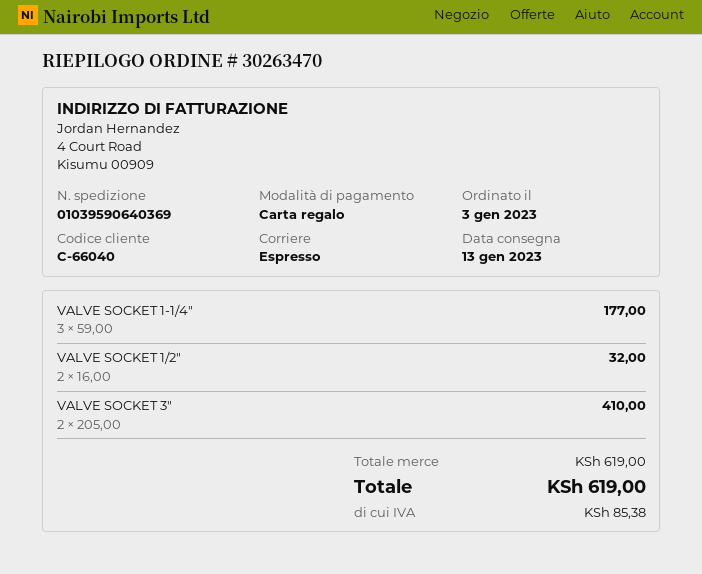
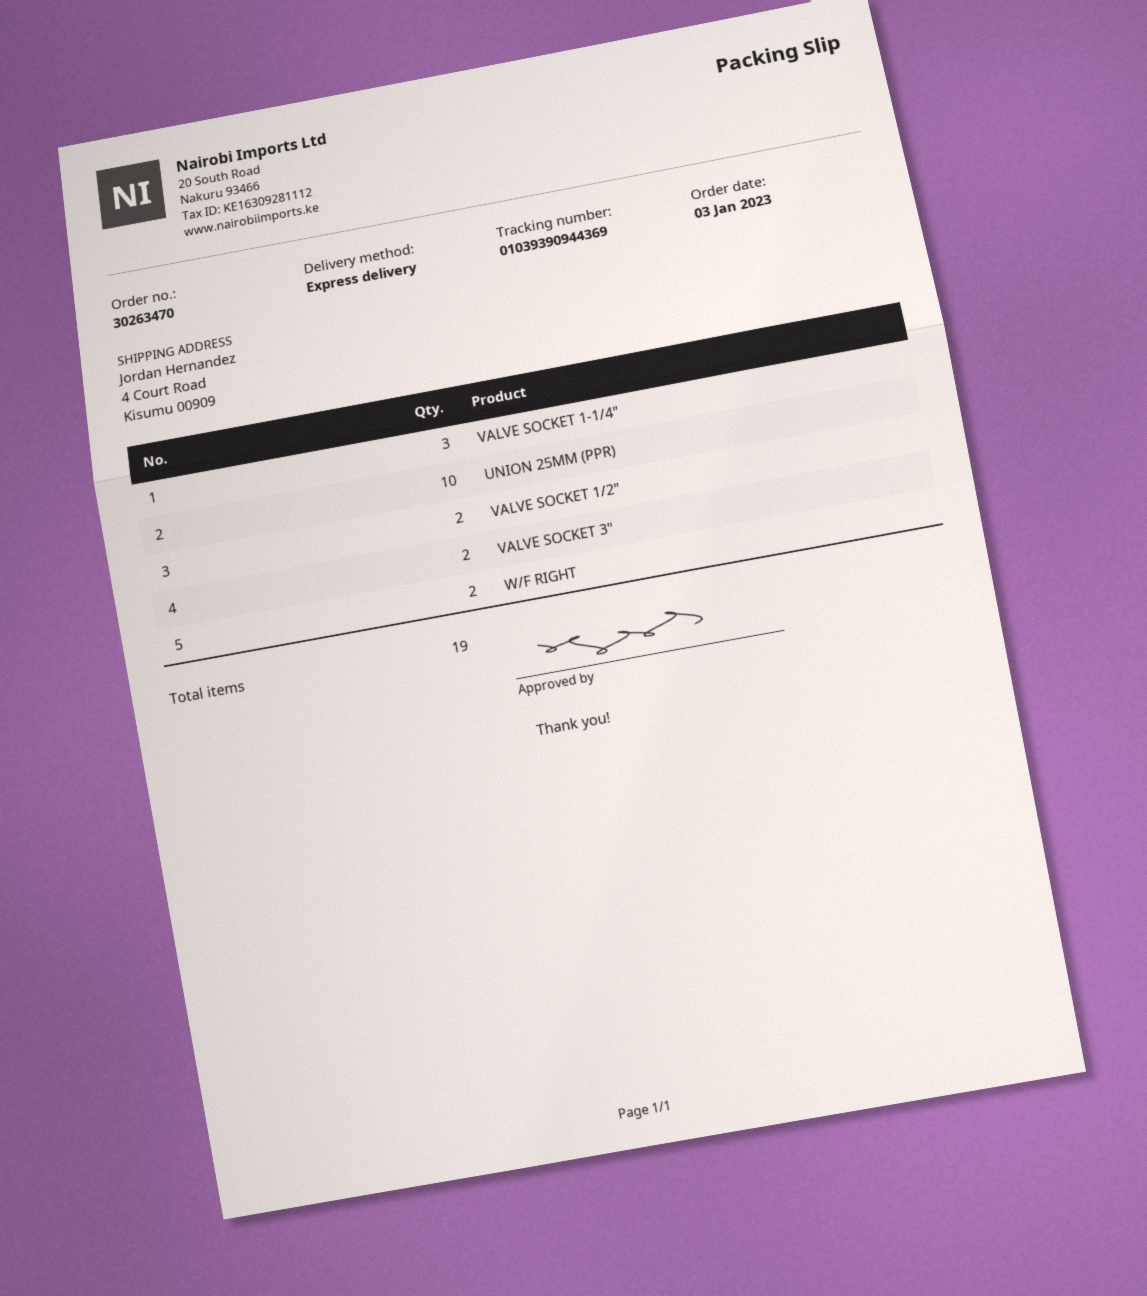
tracking number: 01039590640369 -> 01039390944369
UNION 25MM (PPR): none -> 10
W/F RIGHT: none -> 2

